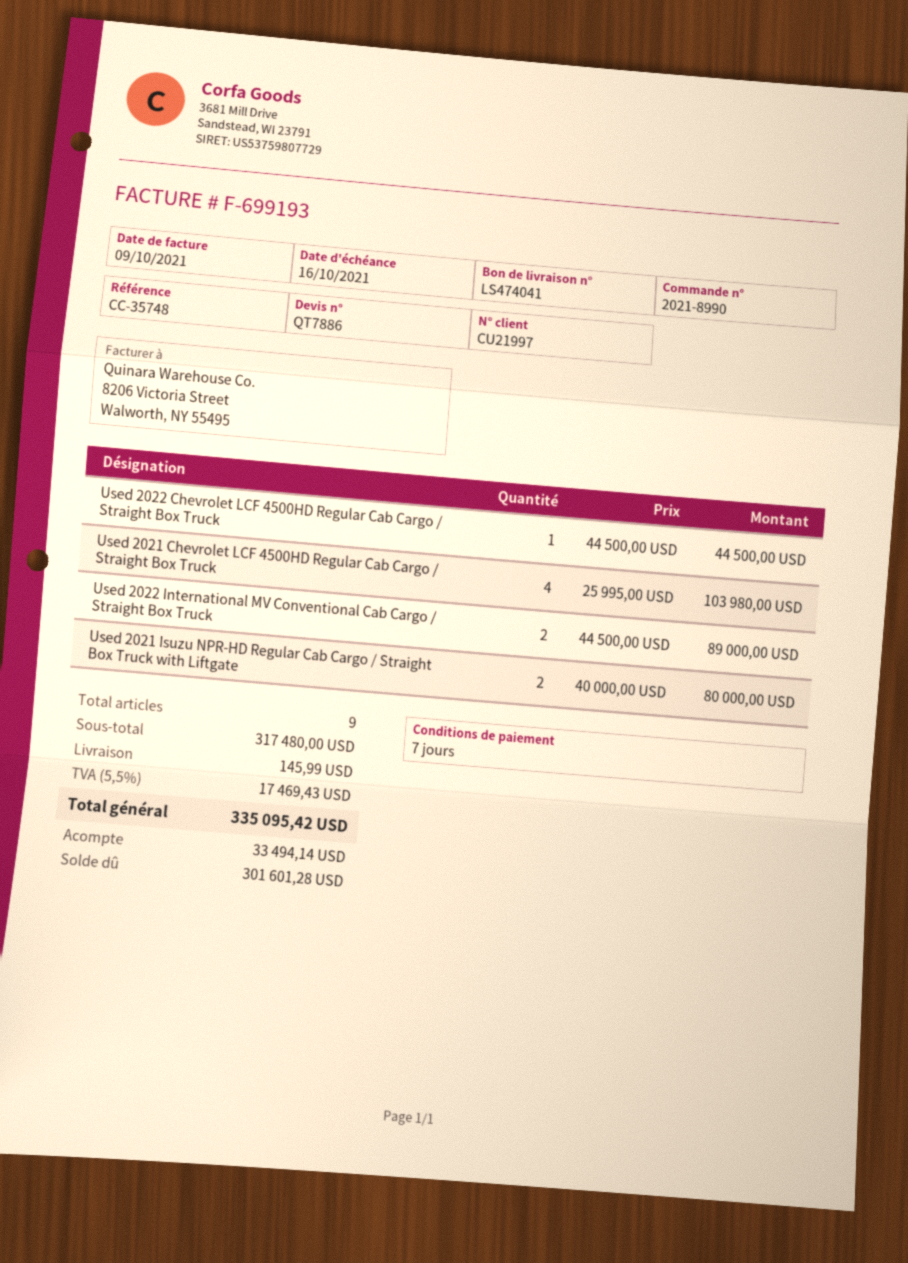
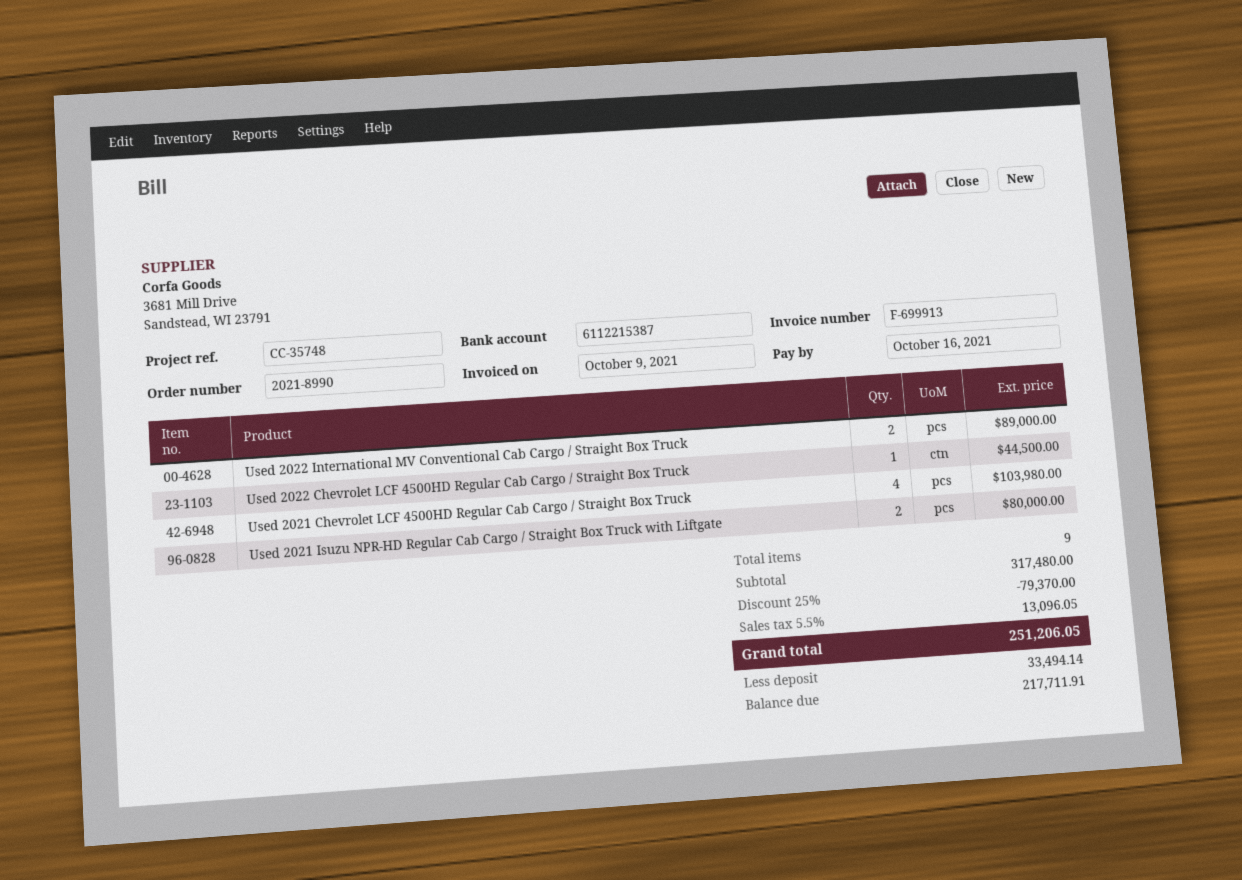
invoice number: F-699193 -> F-699913
discount: none -> 25% = 79370.00
shipping: 145.99 -> none
tax: 5.5% = 17469.43 -> 5.5% = 13096.05
total: 335095.42 -> 251206.05
balance: 301601.28 -> 217711.91

